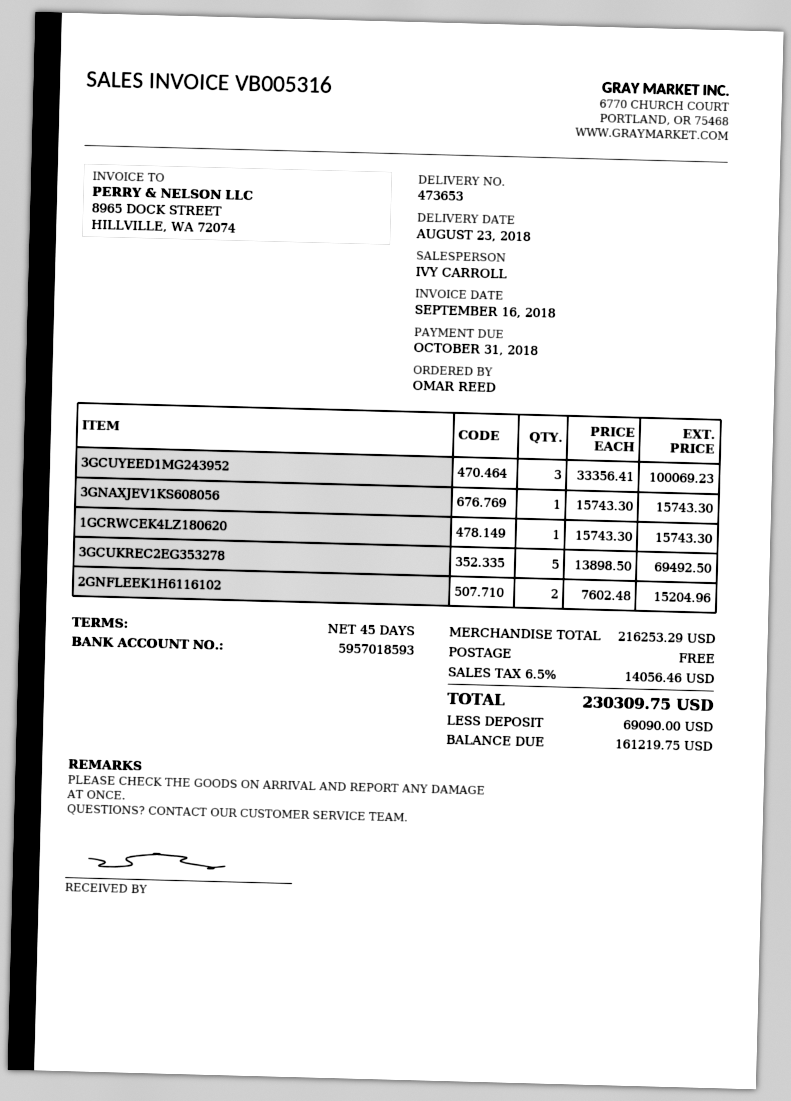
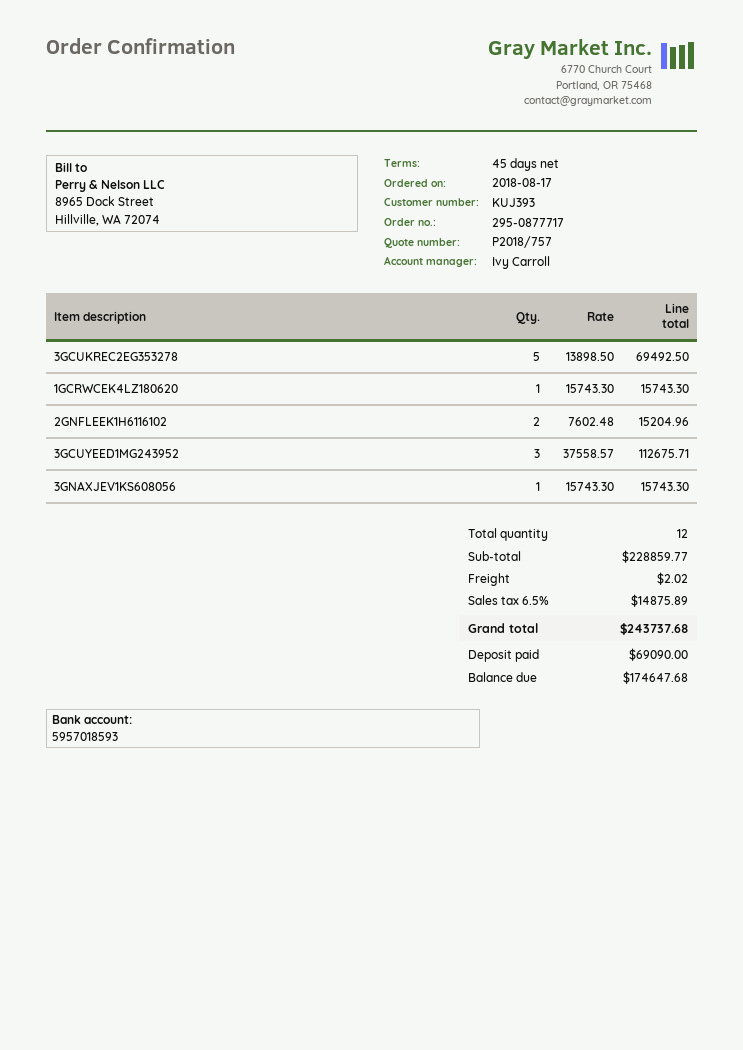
3GCUYEED1MG243952: 3 x 33356.41 = 100069.23 -> 3 x 37558.57 = 112675.71
subtotal: 216253.29 -> 228859.77
shipping: 0.00 -> 2.02
tax: 6.5% = 14056.46 -> 6.5% = 14875.89
total: 230309.75 -> 243737.68
balance: 161219.75 -> 174647.68

